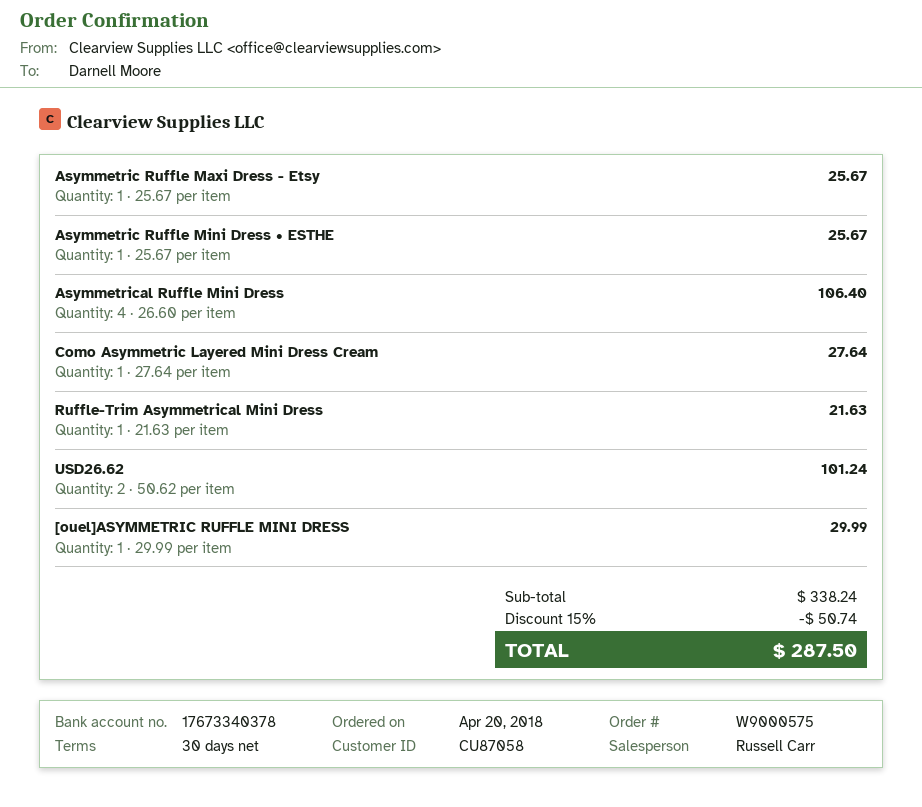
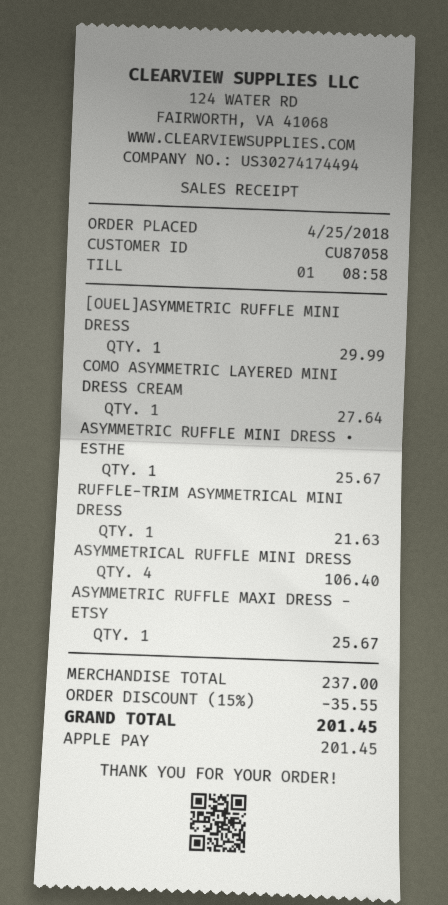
order date: 2018-04-20 -> 2018-04-25
USD26.62: 2 for 101.24 -> none
subtotal: 338.24 -> 237.00
discount: 15% = 50.74 -> 15% = 35.55
total: 287.50 -> 201.45

